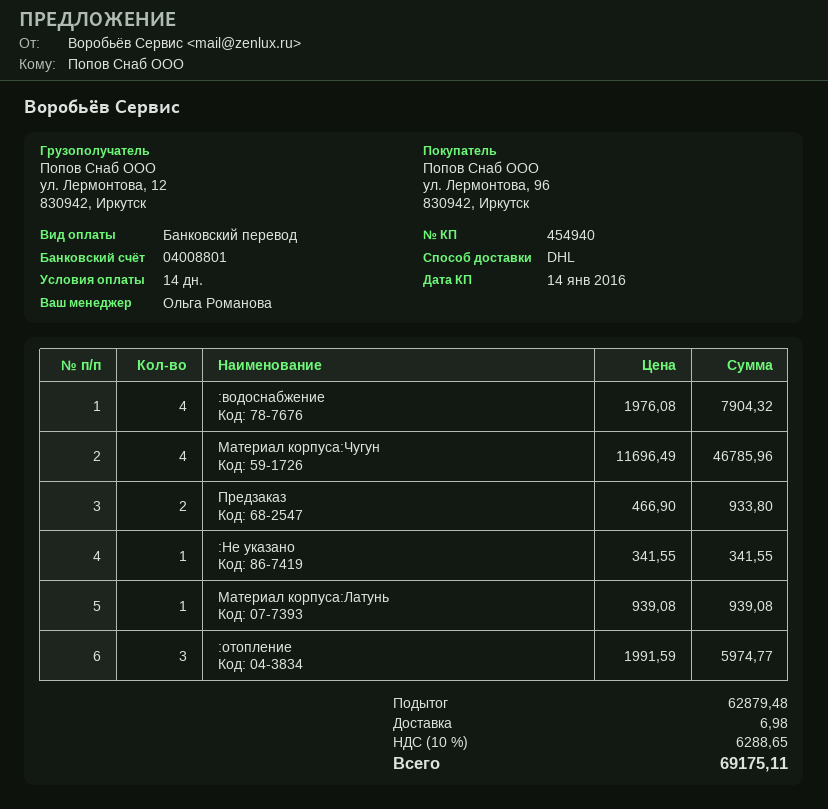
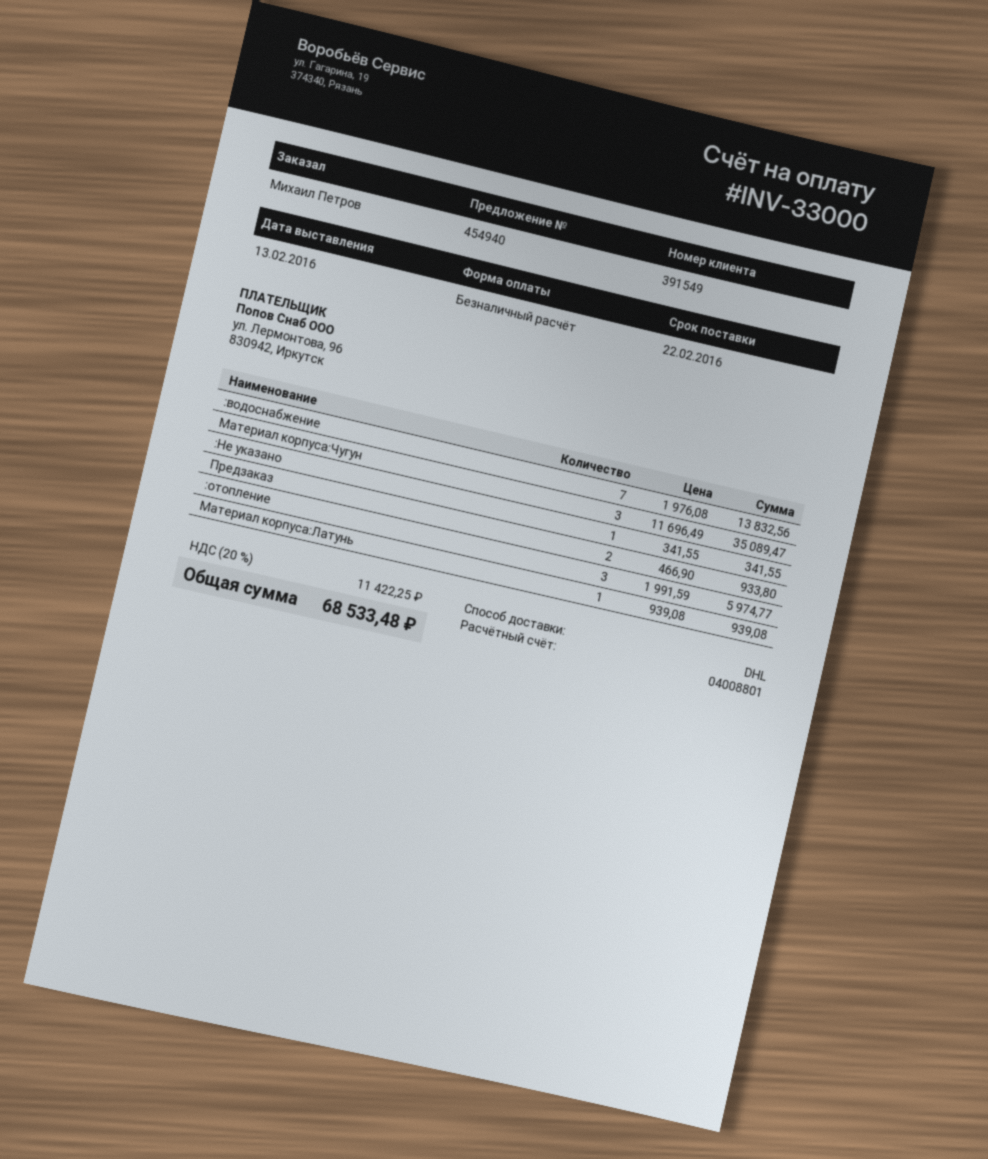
:водоснабжение: 4 x 1976.08 = 7904.32 -> 7 x 1976.08 = 13832.56
Материал корпуса:Чугун: 4 x 11696.49 = 46785.96 -> 3 x 11696.49 = 35089.47
shipping: 6.98 -> none
tax: 10% = 6288.65 -> 20% = 11422.25
total: 69175.11 -> 68533.48

